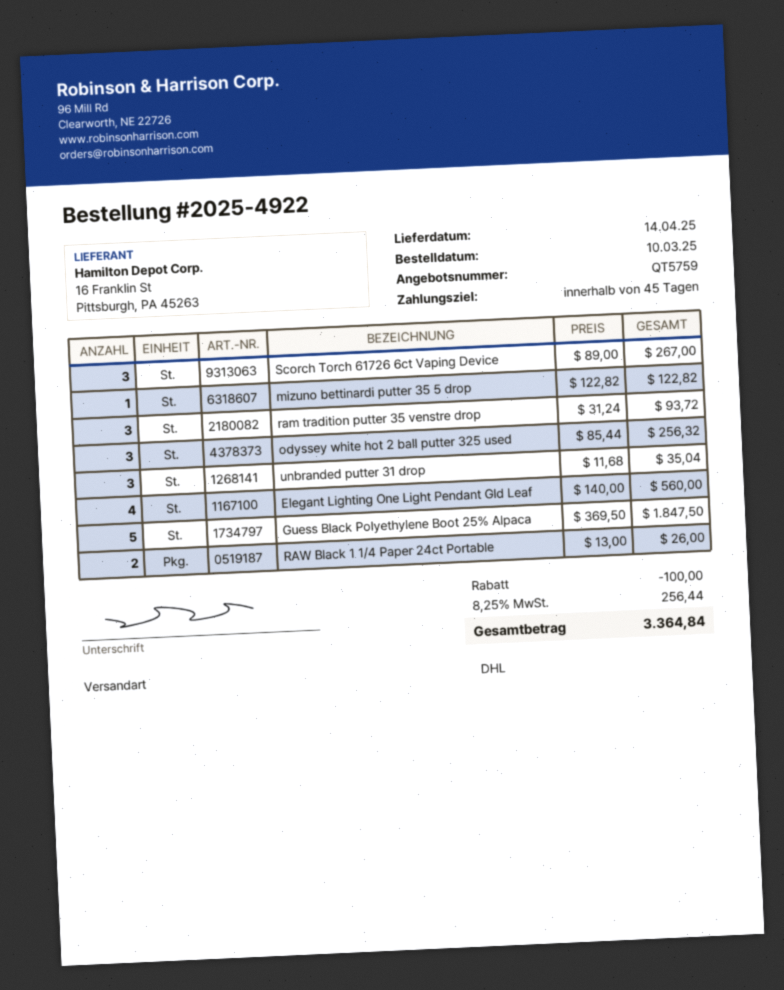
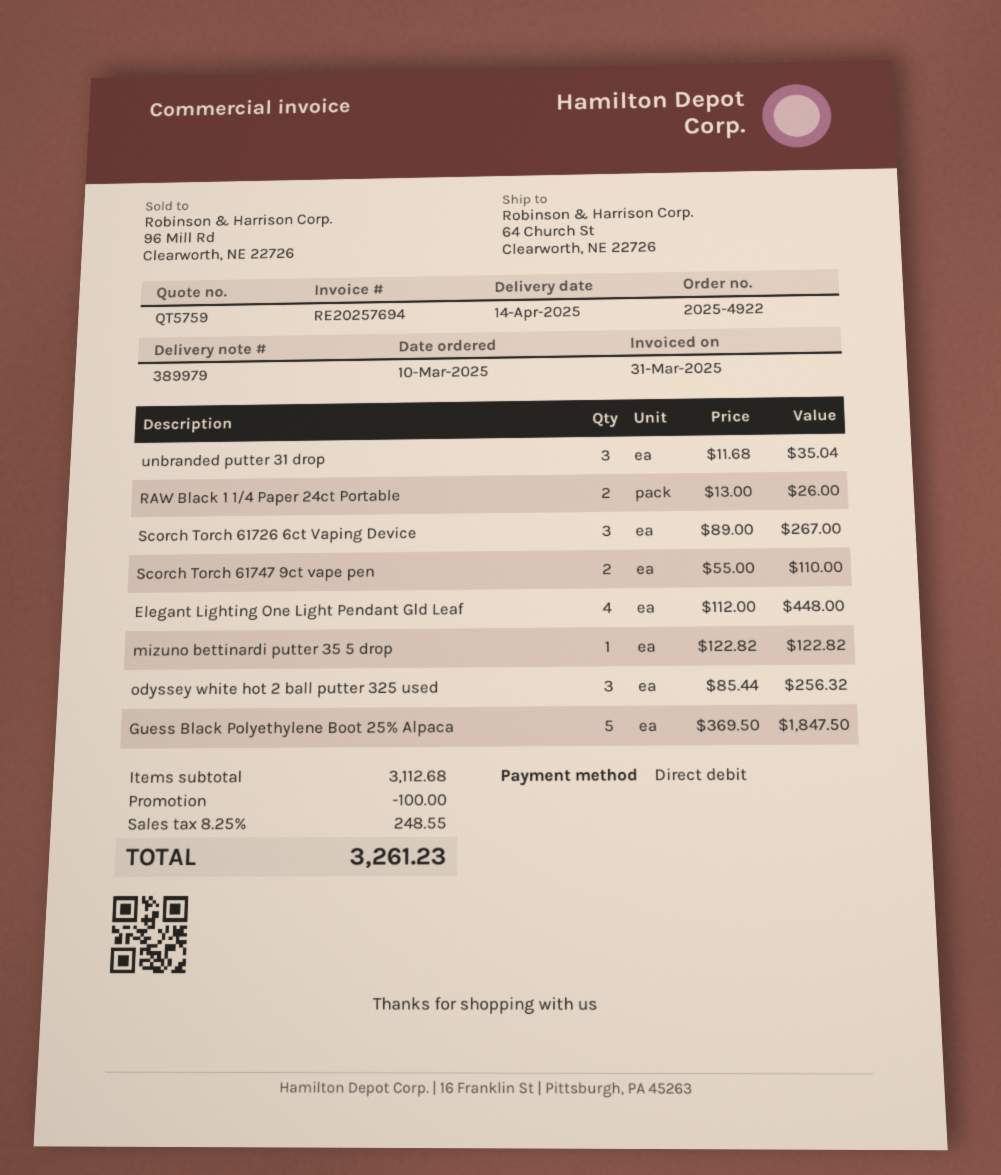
ram tradition putter 35 venstre drop: 3 x 31.24 = 93.72 -> none
Elegant Lighting One Light Pendant Gld Leaf: 4 x 140.00 = 560.00 -> 4 x 112.00 = 448.00
Scorch Torch 61747 9ct vape pen: none -> 2 x 55.00 = 110.00
tax: 8.25% = 256.44 -> 8.25% = 248.55
total: 3364.84 -> 3261.23

